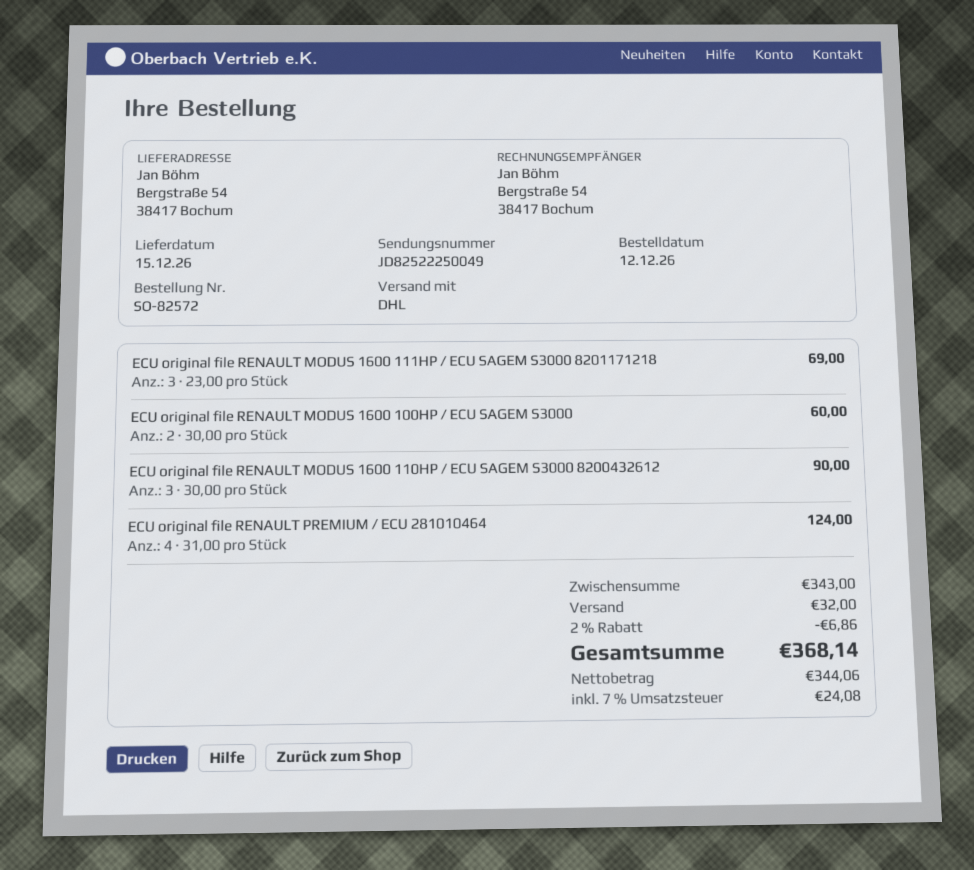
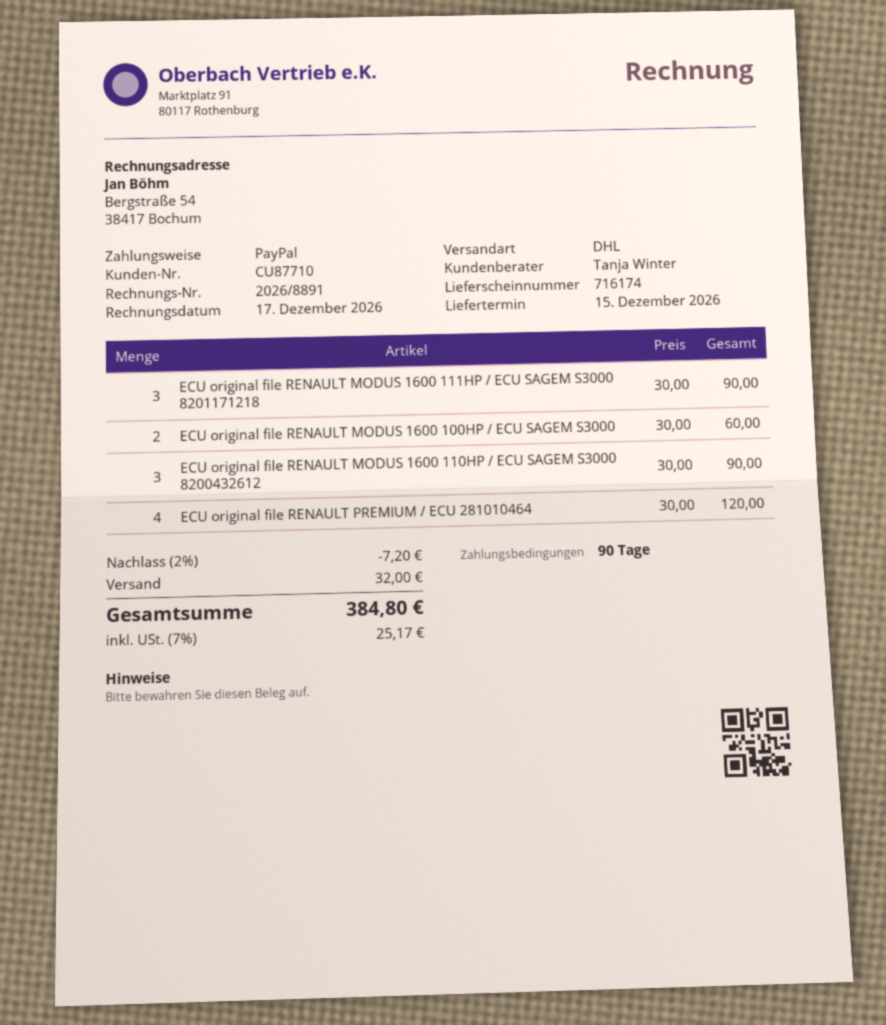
ECU original file RENAULT MODUS 1600 111HP / ECU SAGEM S3000 8201171218: 3 x 23.00 = 69.00 -> 3 x 30.00 = 90.00
ECU original file RENAULT PREMIUM / ECU 281010464: 4 x 31.00 = 124.00 -> 4 x 30.00 = 120.00
discount: 2% = 6.86 -> 2% = 7.20
tax: 7% = 24.08 -> 7% = 25.17
total: 368.14 -> 384.80

